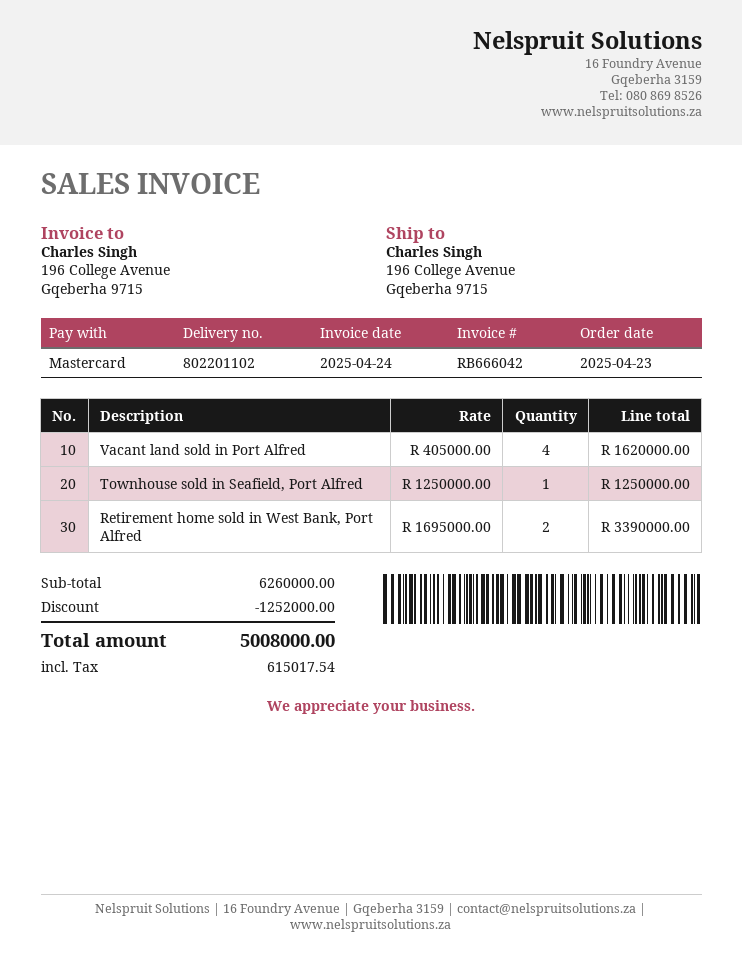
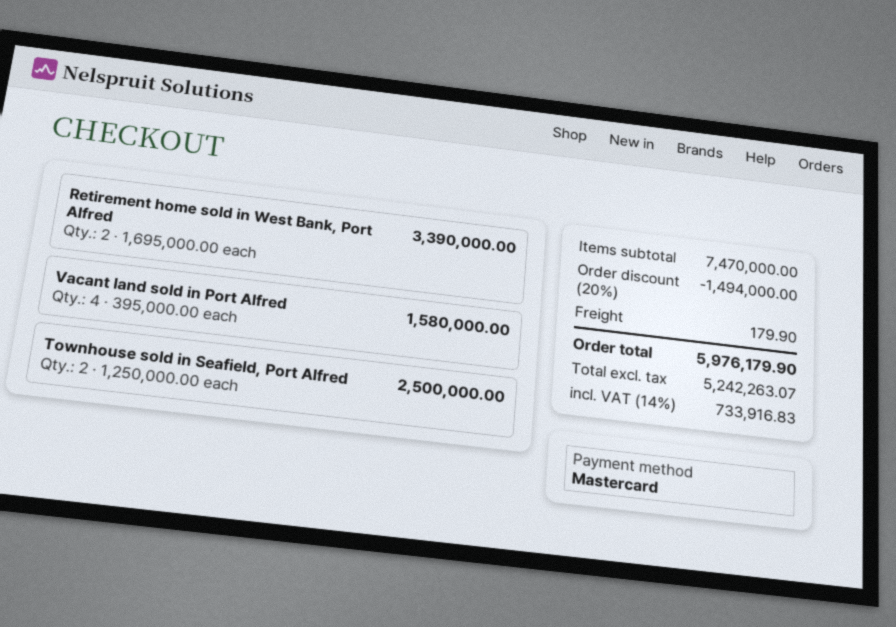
Vacant land sold in Port Alfred: 4 x 405000.00 = 1620000.00 -> 4 x 395000.00 = 1580000.00
Townhouse sold in Seafield, Port Alfred: 1 x 1250000.00 = 1250000.00 -> 2 x 1250000.00 = 2500000.00
subtotal: 6260000.00 -> 7470000.00
discount: 1252000.00 -> 1494000.00
shipping: none -> 179.90
tax: 615017.54 -> 733916.83
total: 5008000.00 -> 5976179.90

